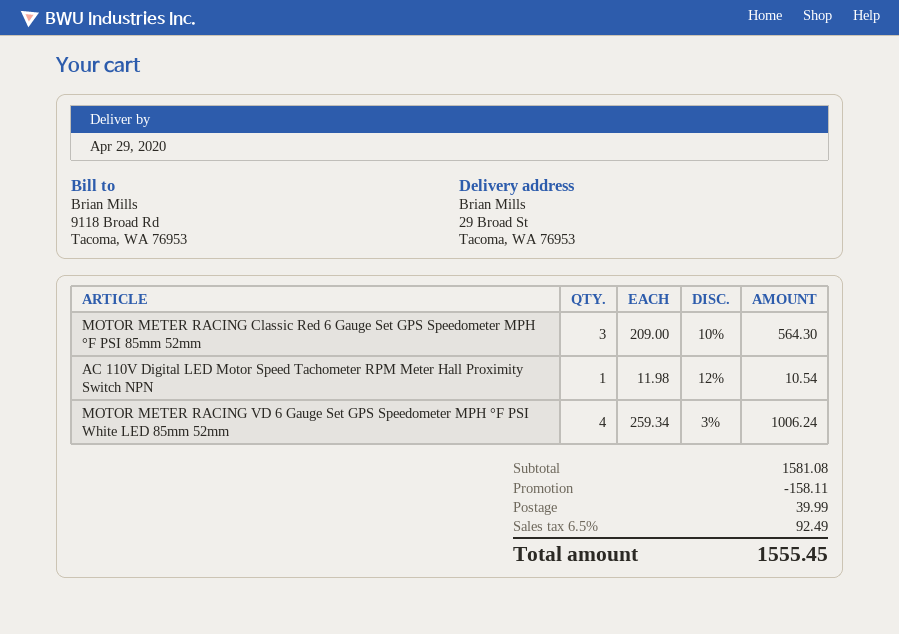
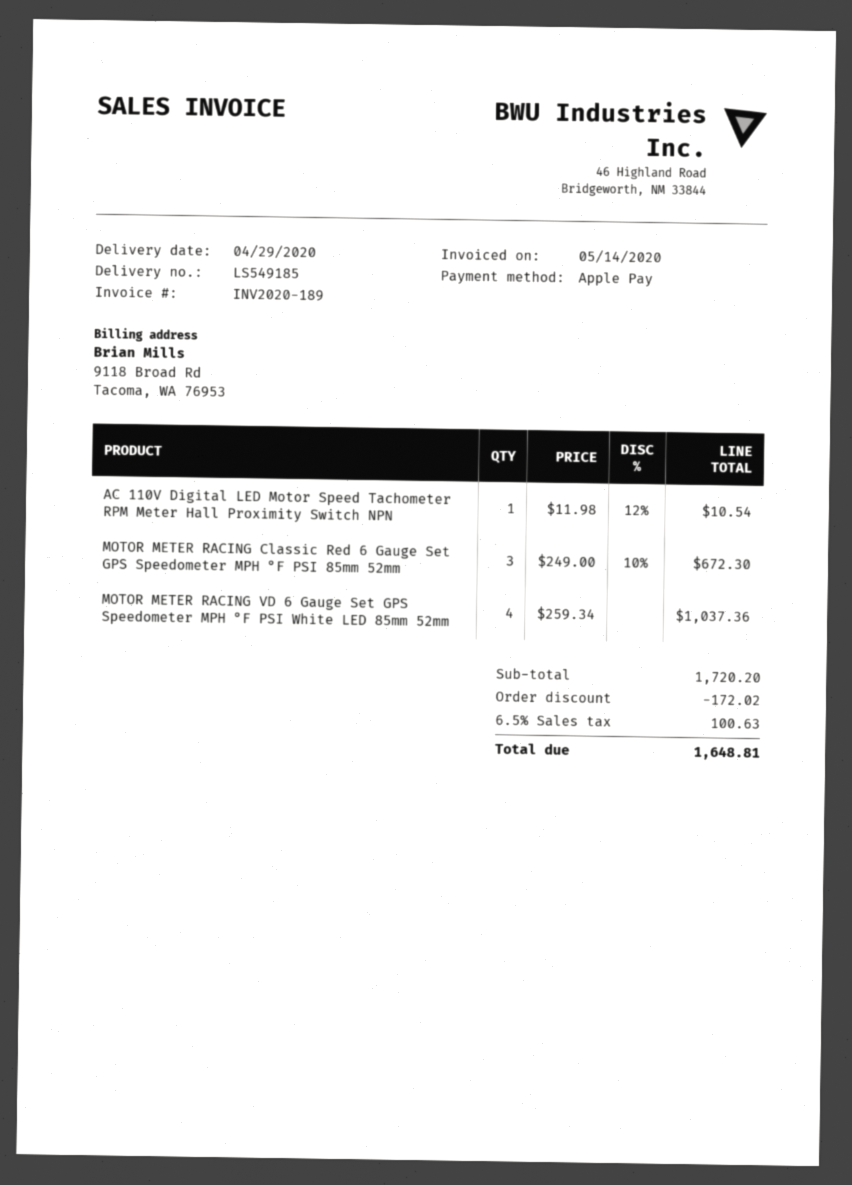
MOTOR METER RACING Classic Red 6 Gauge Set GPS Speedometer MPH °F PSI 85mm 52mm: 3 x 209.00 - 10% = 564.30 -> 3 x 249.00 - 10% = 672.30
MOTOR METER RACING VD 6 Gauge Set GPS Speedometer MPH °F PSI White LED 85mm 52mm: 4 x 259.34 - 3% = 1006.24 -> 4 x 259.34 = 1037.36
subtotal: 1581.08 -> 1720.20
discount: 158.11 -> 172.02
shipping: 39.99 -> none
tax: 6.5% = 92.49 -> 6.5% = 100.63
total: 1555.45 -> 1648.81

